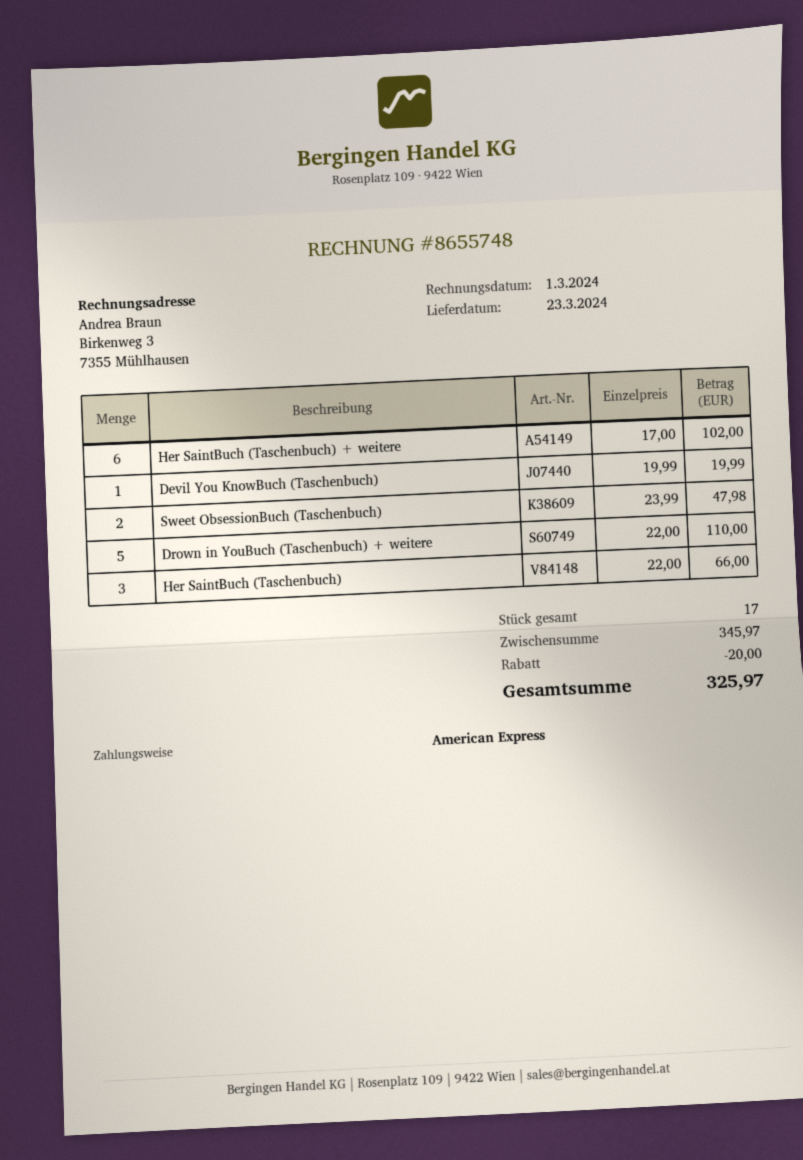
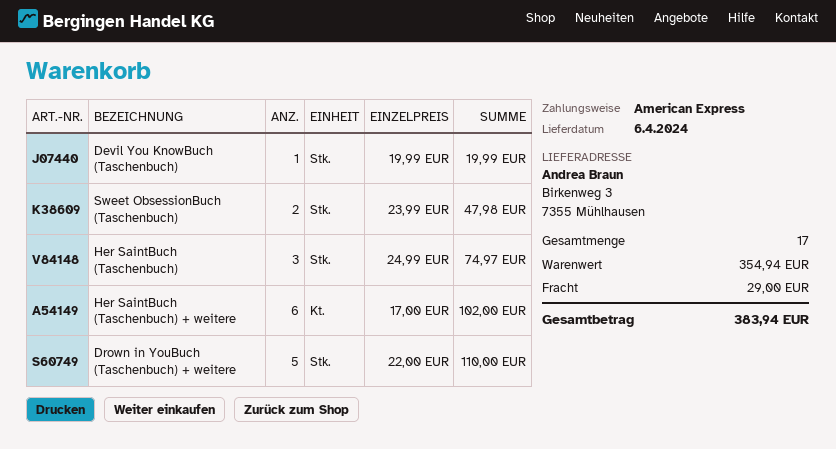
delivery date: 2024-03-23 -> 2024-04-06
Her SaintBuch (Taschenbuch): 3 x 22.00 = 66.00 -> 3 x 24.99 = 74.97
subtotal: 345.97 -> 354.94
discount: 20.00 -> none
shipping: none -> 29.00
total: 325.97 -> 383.94

